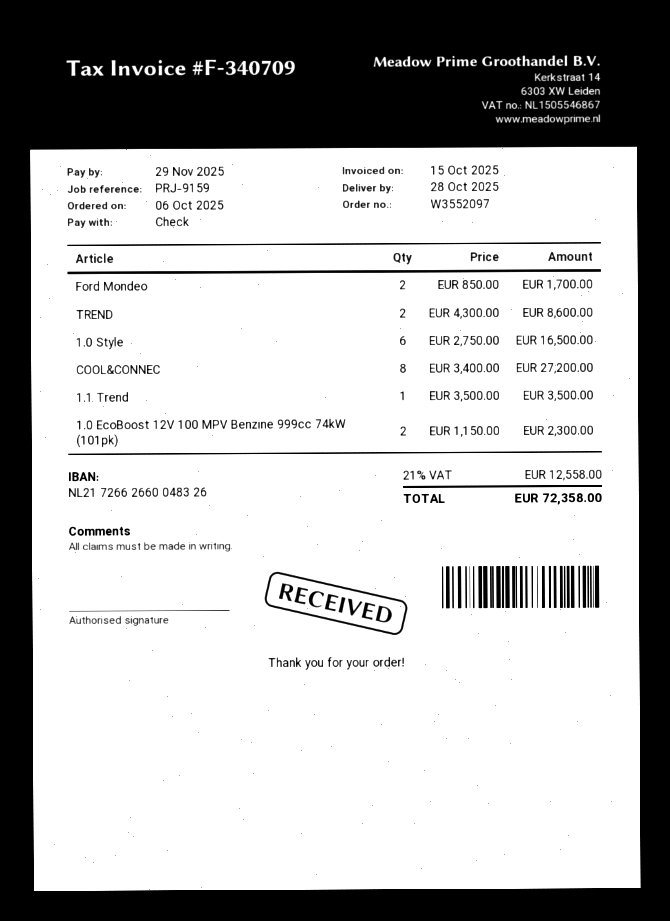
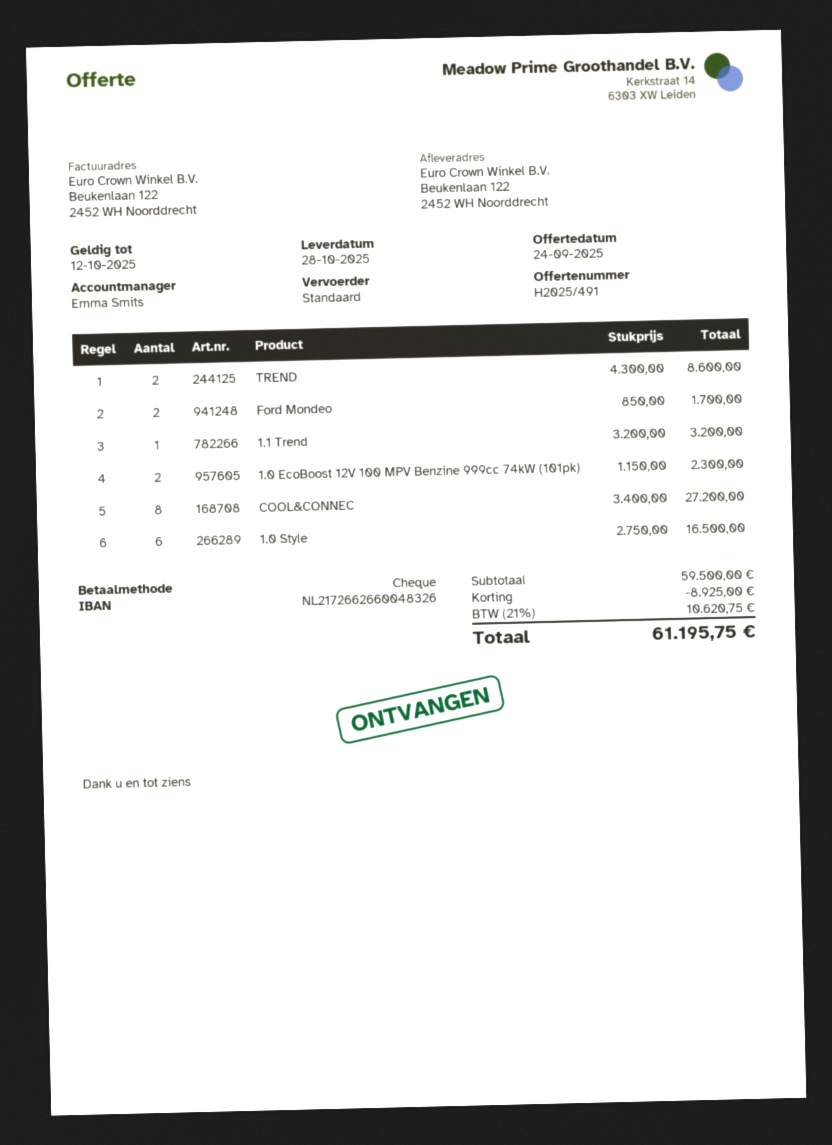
1.1 Trend: 1 x 3500.00 = 3500.00 -> 1 x 3200.00 = 3200.00
discount: none -> 8925.00
tax: 21% = 12558.00 -> 21% = 10620.75
total: 72358.00 -> 61195.75

